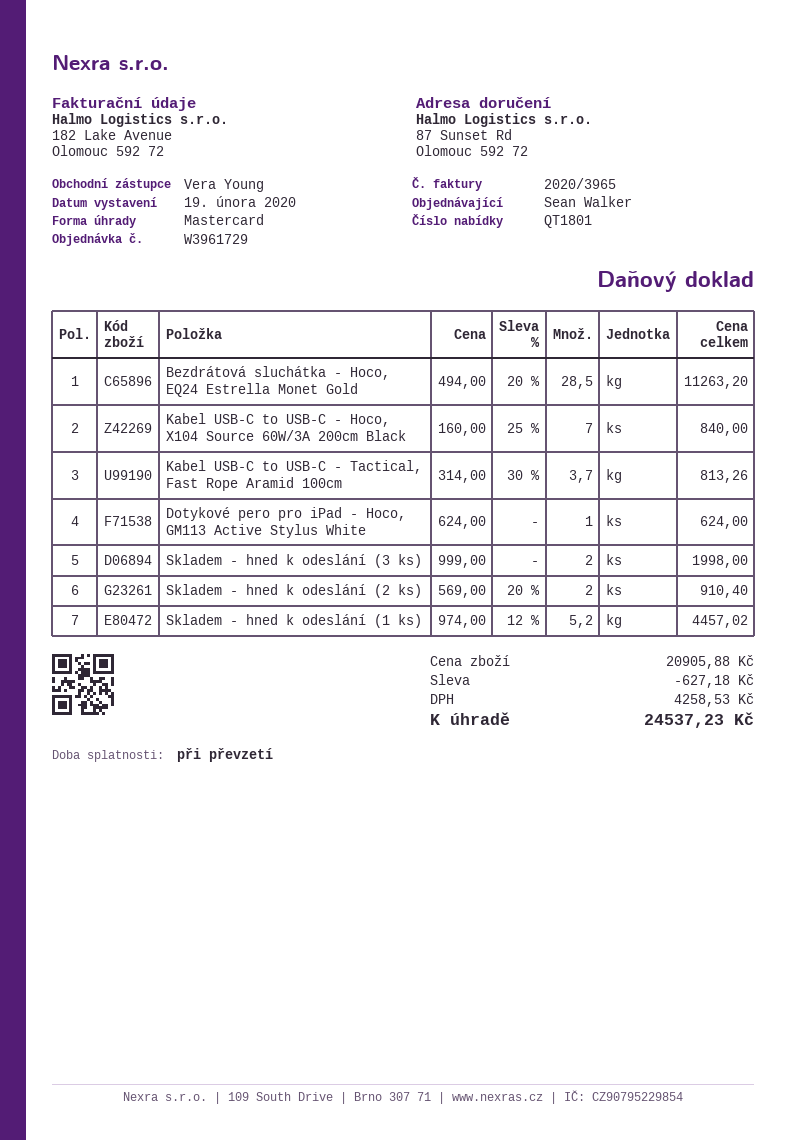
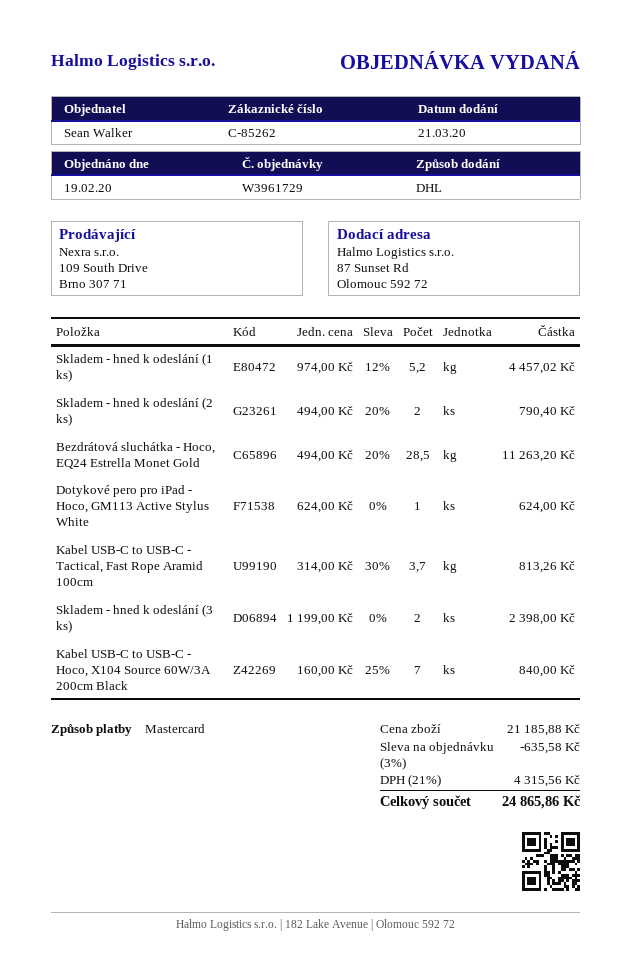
Skladem - hned k odeslání (3 ks): 2 x 999.00 = 1998.00 -> 2 x 1199.00 = 2398.00
Skladem - hned k odeslání (2 ks): 2 x 569.00 - 20% = 910.40 -> 2 x 494.00 - 20% = 790.40
subtotal: 20905.88 -> 21185.88
discount: 627.18 -> 635.58
tax: 4258.53 -> 4315.56
total: 24537.23 -> 24865.86

